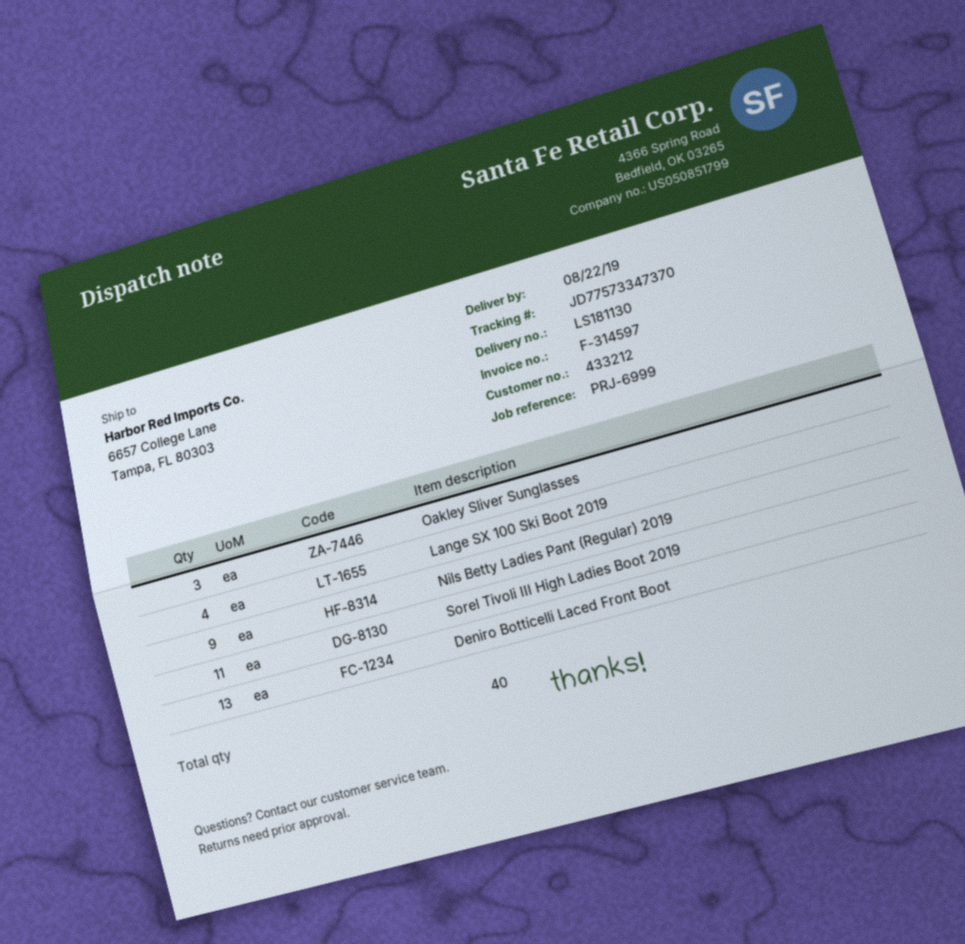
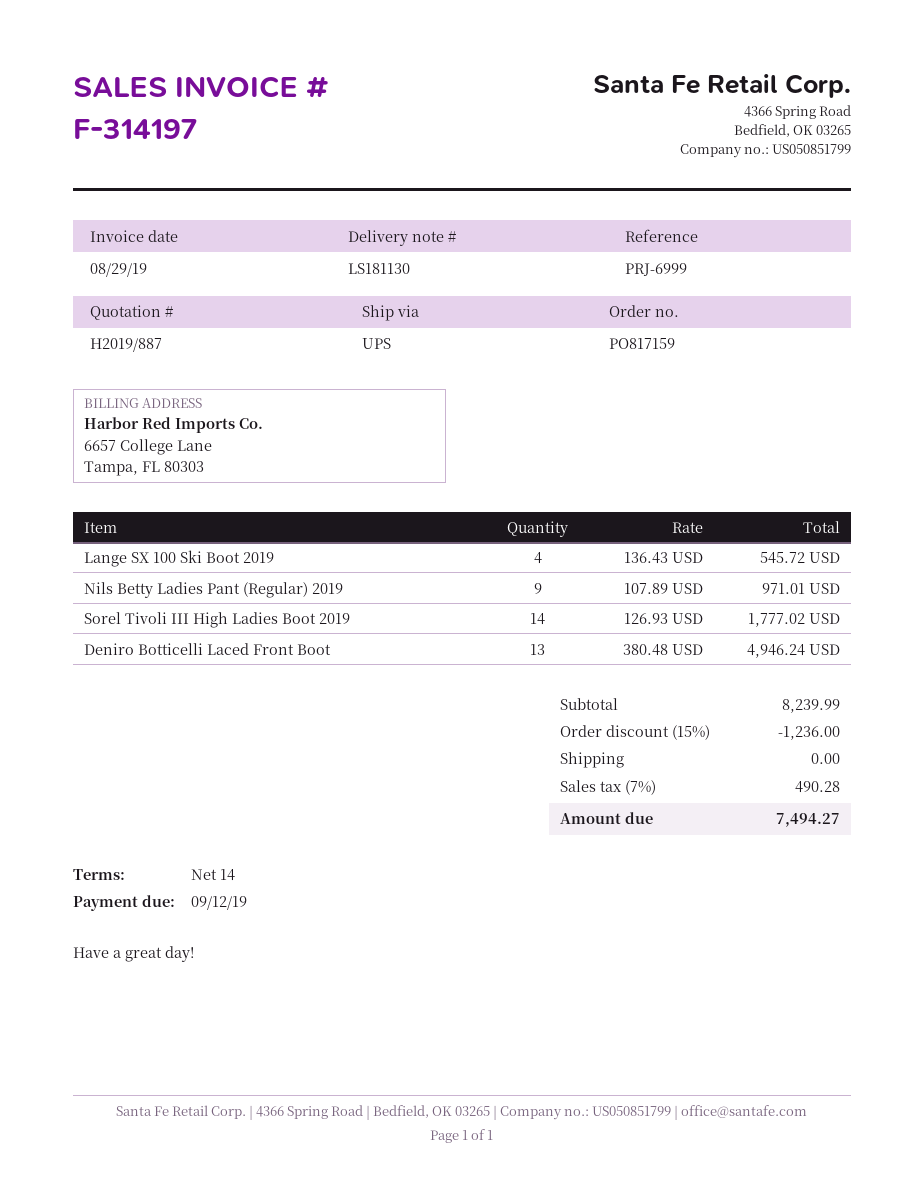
invoice number: F-314597 -> F-314197
Oakley Sliver Sunglasses: 3 -> none
Sorel Tivoli III High Ladies Boot 2019: 11 -> 14

